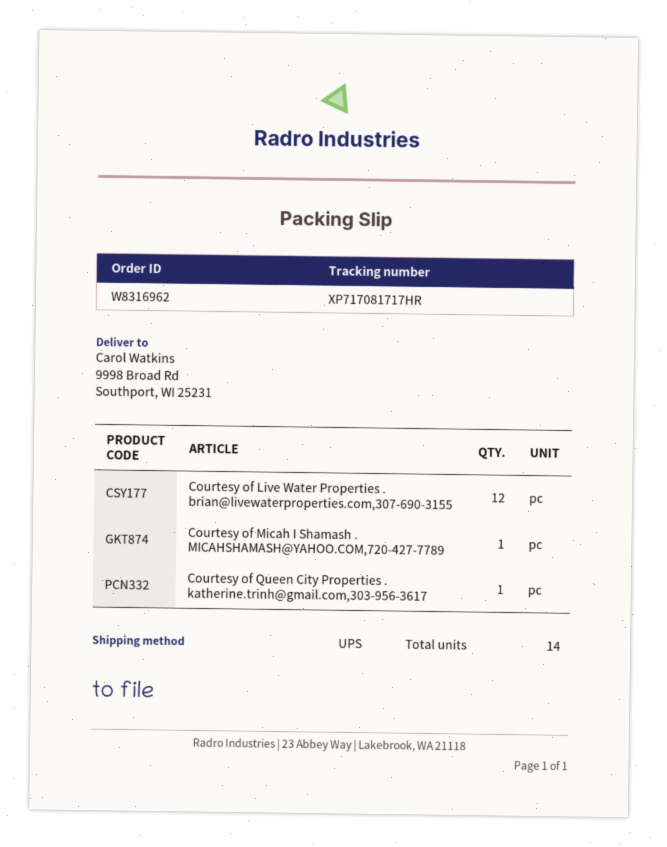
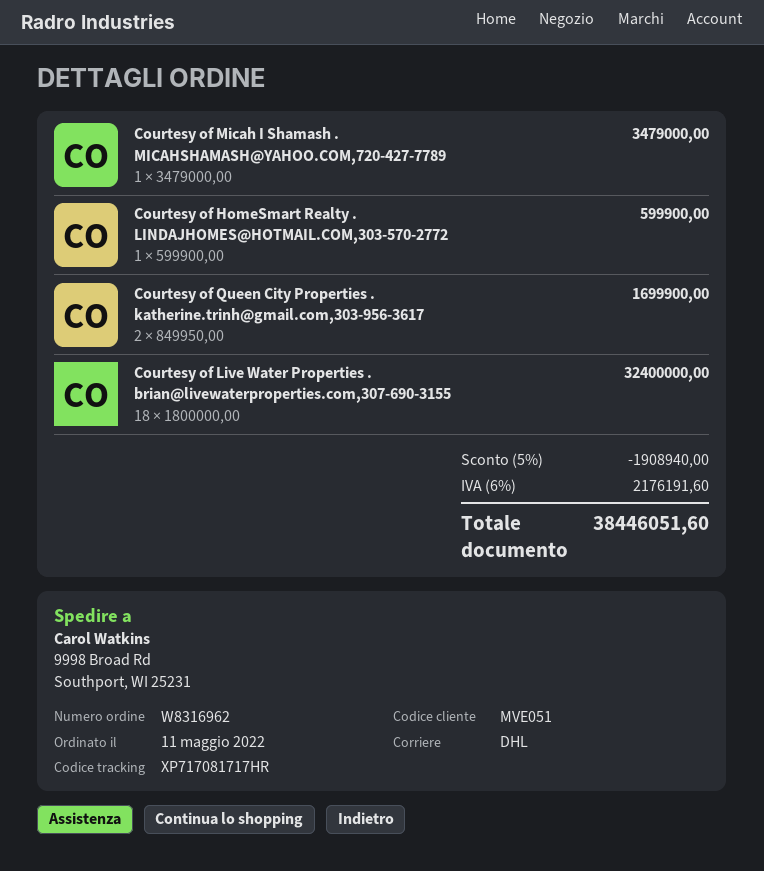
shipping method: UPS -> DHL
Courtesy of Live Water Properties . brian@livewaterproperties.com,307-690-3155: 12 -> 18
Courtesy of Queen City Properties . katherine.trinh@gmail.com,303-956-3617: 1 -> 2
Courtesy of HomeSmart Realty . LINDAJHOMES@HOTMAIL.COM,303-570-2772: none -> 1

